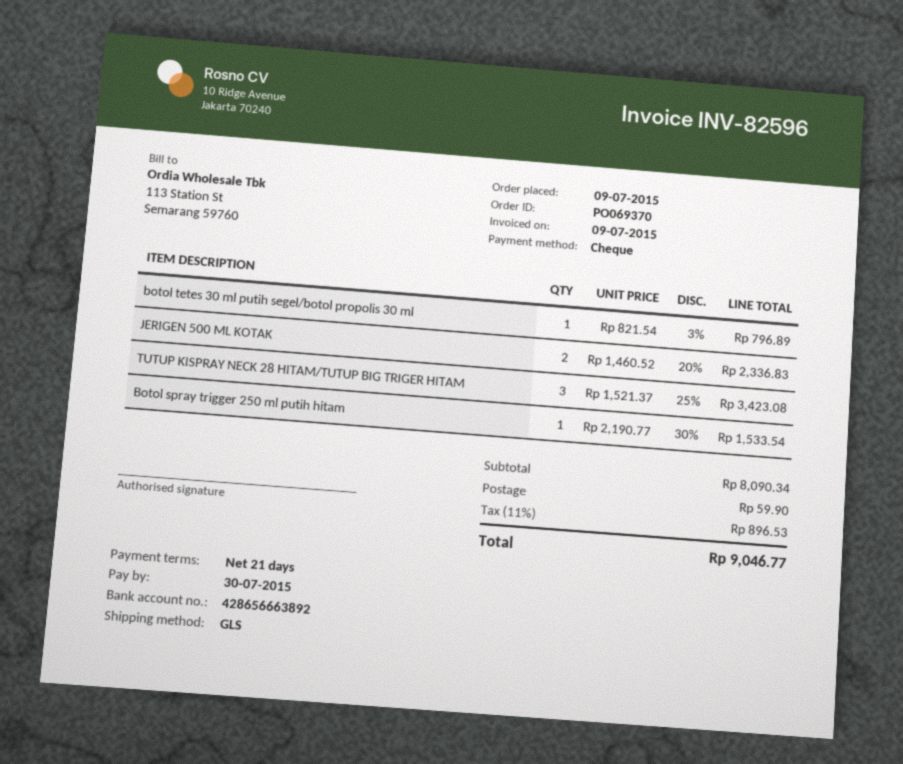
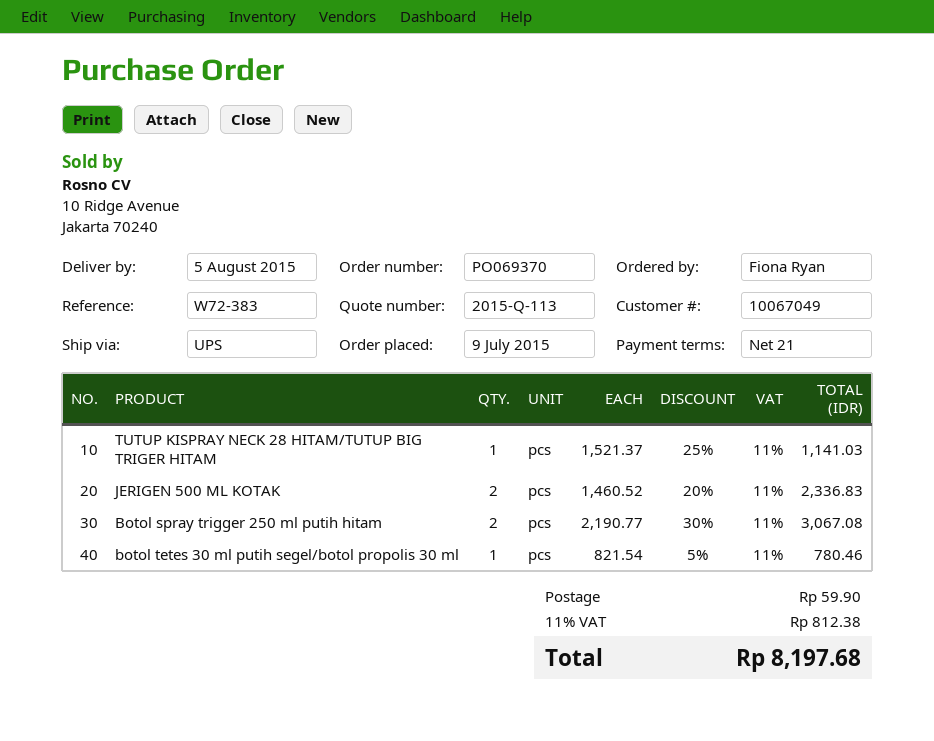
shipping method: GLS -> UPS
botol tetes 30 ml putih segel/botol propolis 30 ml: 1 x 821.54 - 3% = 796.89 -> 1 x 821.54 - 5% = 780.46
TUTUP KISPRAY NECK 28 HITAM/TUTUP BIG TRIGER HITAM: 3 x 1521.37 - 25% = 3423.08 -> 1 x 1521.37 - 25% = 1141.03
Botol spray trigger 250 ml putih hitam: 1 x 2190.77 - 30% = 1533.54 -> 2 x 2190.77 - 30% = 3067.08
tax: 11% = 896.53 -> 11% = 812.38
total: 9046.77 -> 8197.68

